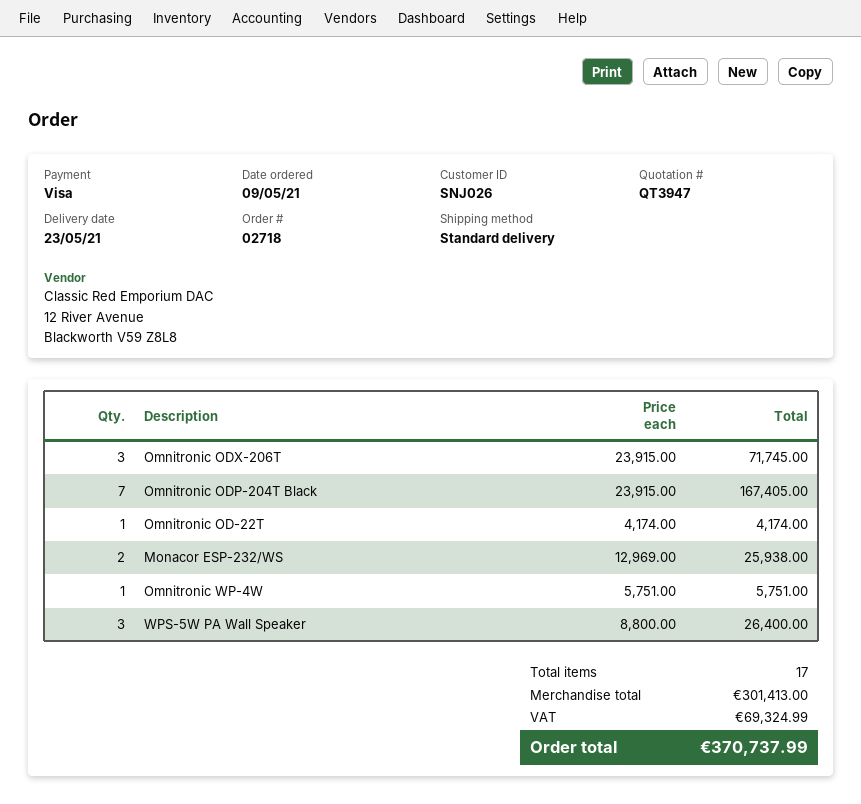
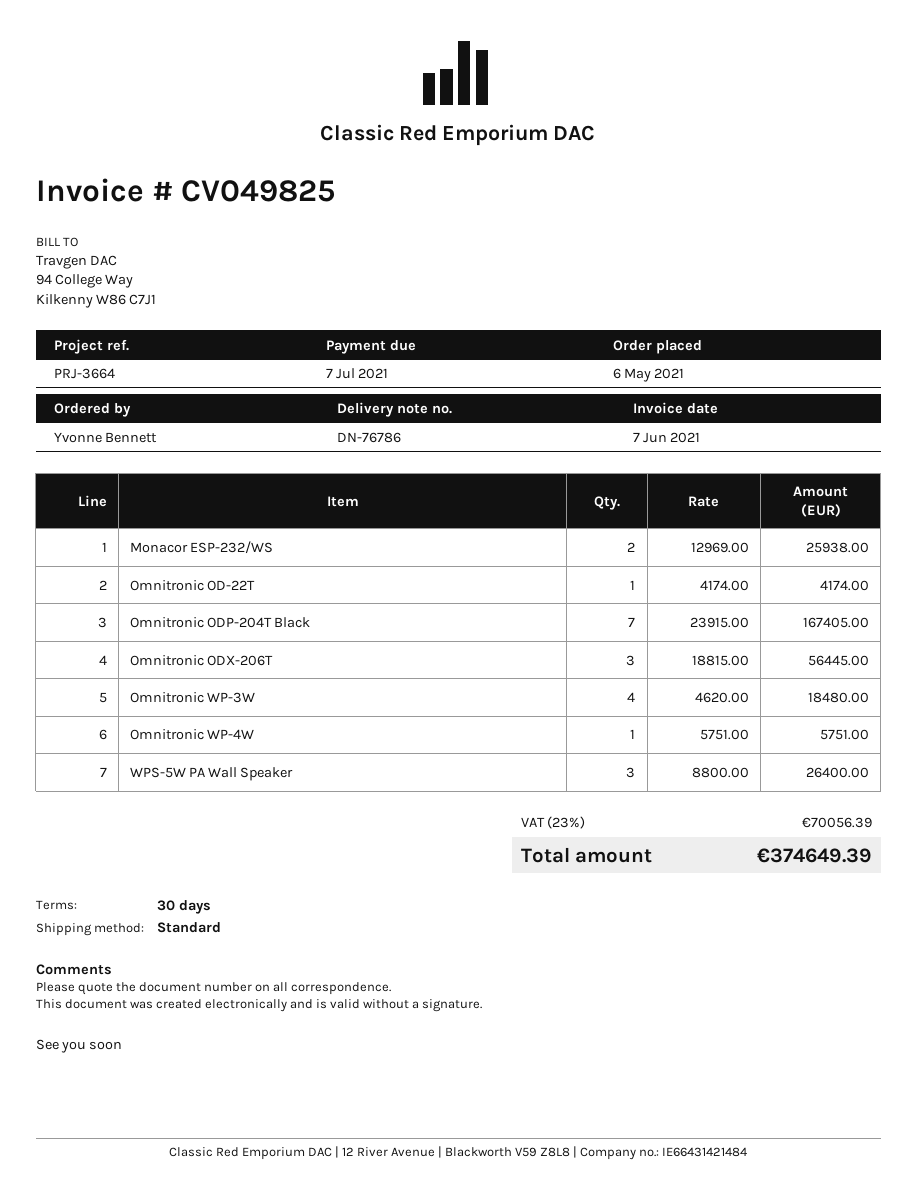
order date: 2021-05-09 -> 2021-05-06
Omnitronic ODX-206T: 3 x 23915.00 = 71745.00 -> 3 x 18815.00 = 56445.00
Omnitronic WP-3W: none -> 4 x 4620.00 = 18480.00
tax: 69324.99 -> 70056.39
total: 370737.99 -> 374649.39

